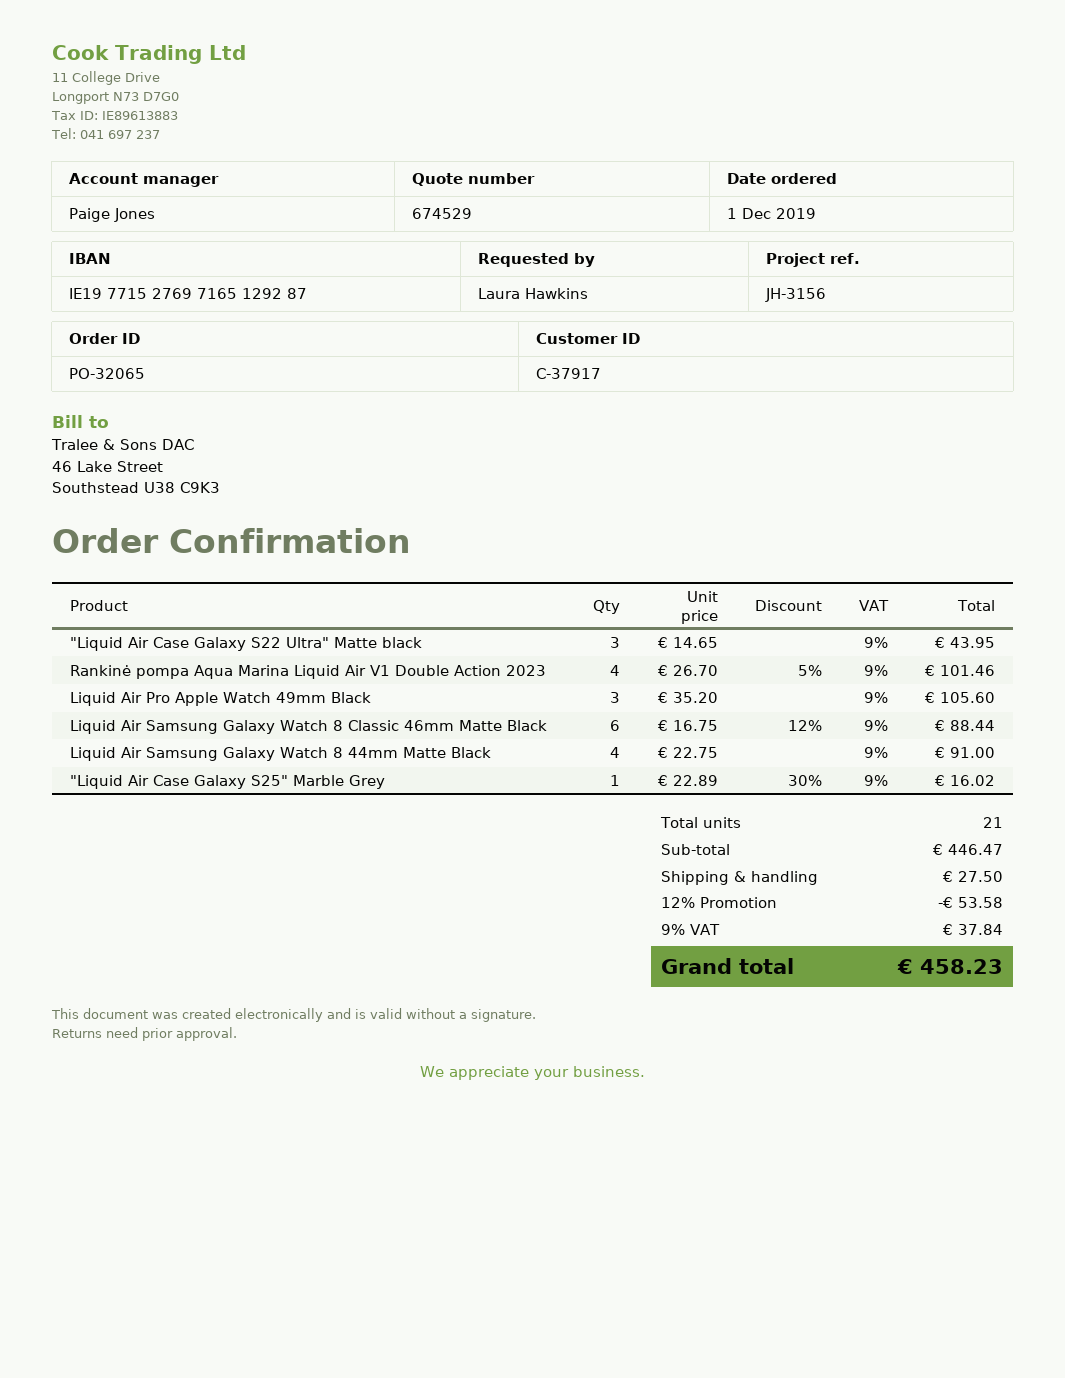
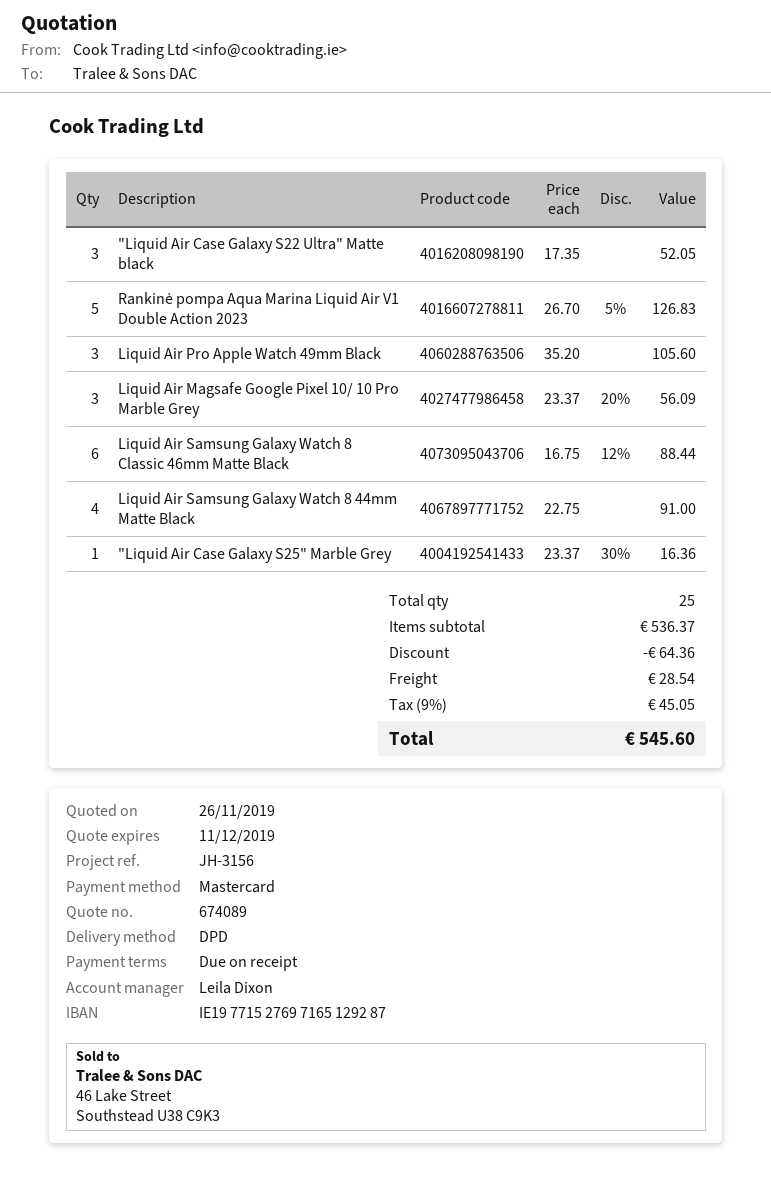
quote number: 674529 -> 674089
sales rep: Paige Jones -> Leila Dixon
"Liquid Air Case Galaxy S22 Ultra" Matte black: 3 x 14.65 = 43.95 -> 3 x 17.35 = 52.05
Rankinė pompa Aqua Marina Liquid Air V1 Double Action 2023: 4 x 26.70 - 5% = 101.46 -> 5 x 26.70 - 5% = 126.83
"Liquid Air Case Galaxy S25" Marble Grey: 1 x 22.89 - 30% = 16.02 -> 1 x 23.37 - 30% = 16.36
Liquid Air Magsafe Google Pixel 10/ 10 Pro Marble Grey: none -> 3 x 23.37 - 20% = 56.09
total quantity: 21 -> 25
subtotal: 446.47 -> 536.37
discount: 53.58 -> 64.36
shipping: 27.50 -> 28.54
tax: 9% = 37.84 -> 9% = 45.05
total: 458.23 -> 545.60

